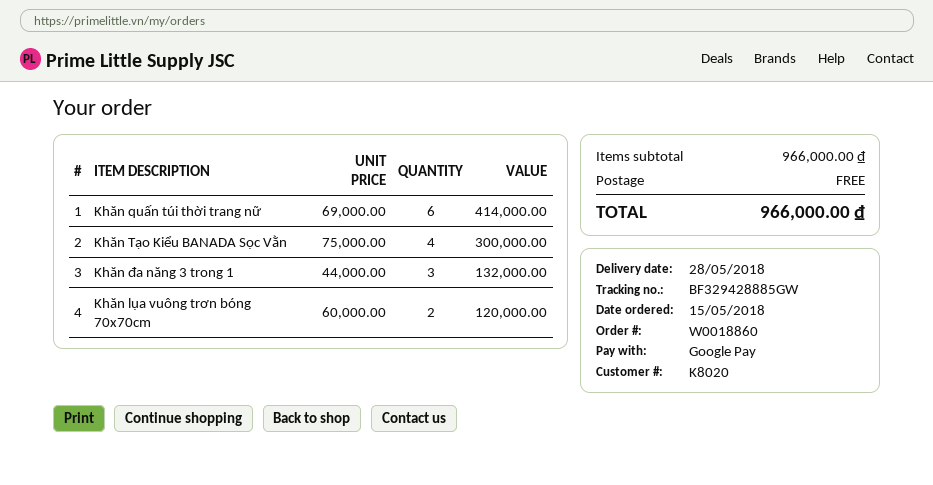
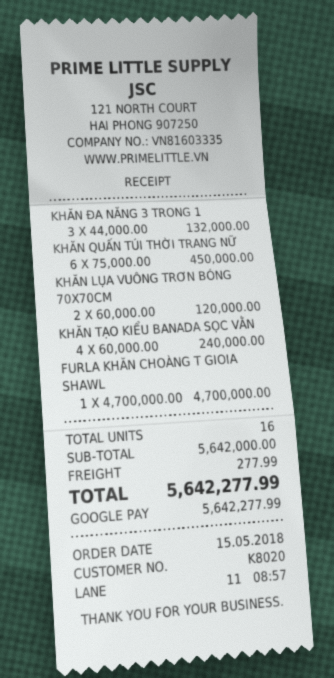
Khăn quấn túi thời trang nữ: 6 x 69000.00 = 414000.00 -> 6 x 75000.00 = 450000.00
Khăn Tạo Kiểu BANADA Sọc Vằn: 4 x 75000.00 = 300000.00 -> 4 x 60000.00 = 240000.00
FURLA KHĂN CHOÀNG T GIOIA SHAWL: none -> 1 x 4700000.00 = 4700000.00
subtotal: 966000.00 -> 5642000.00
shipping: 0.00 -> 277.99
total: 966000.00 -> 5642277.99

